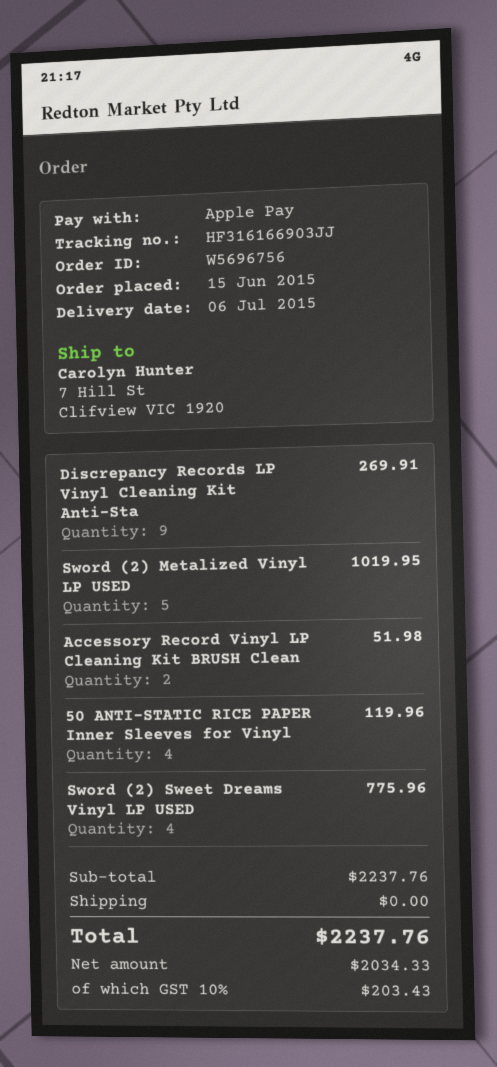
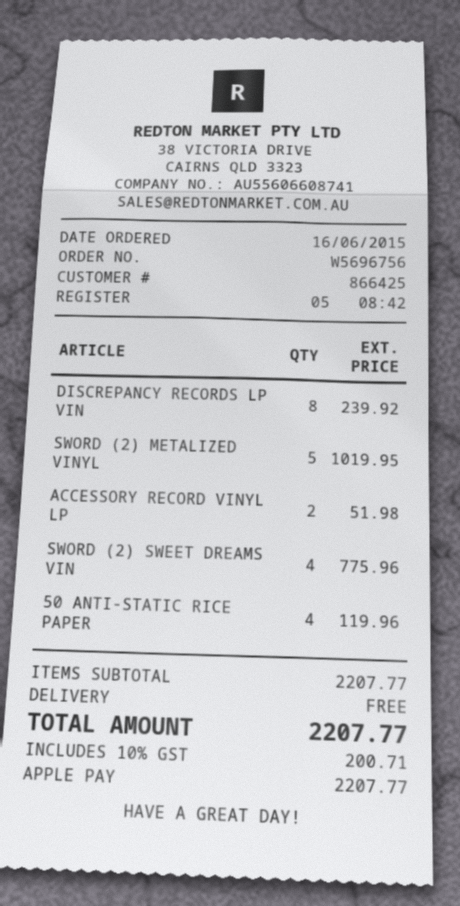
order date: 2015-06-15 -> 2015-06-16
Discrepancy Records LP Vinyl Cleaning Kit Anti-Sta: 9 for 269.91 -> 8 for 239.92
subtotal: 2237.76 -> 2207.77
tax: 10% = 203.43 -> 10% = 200.71
total: 2237.76 -> 2207.77

